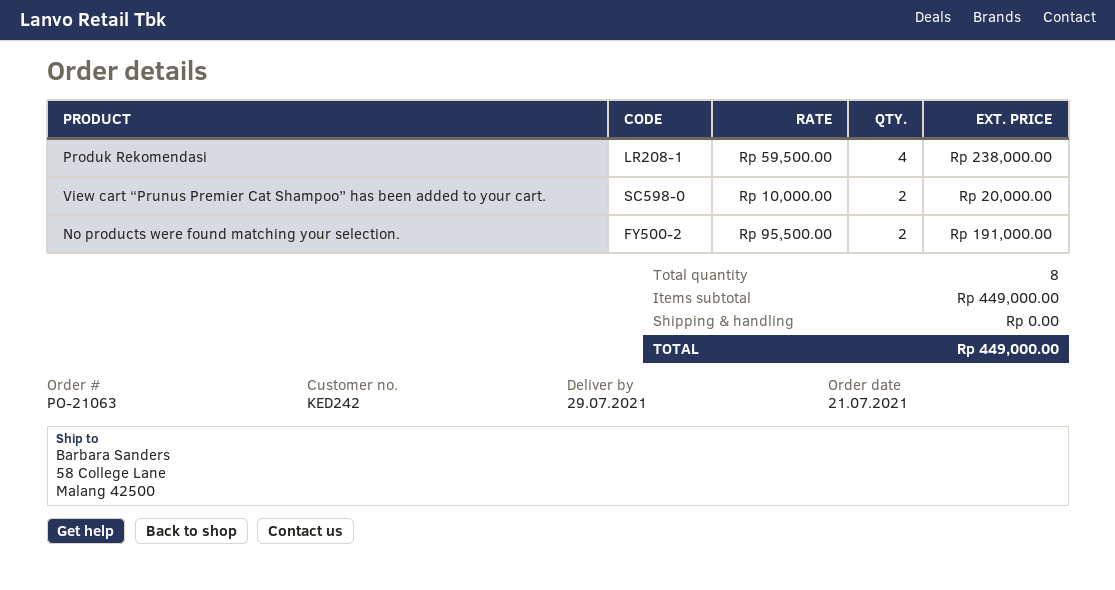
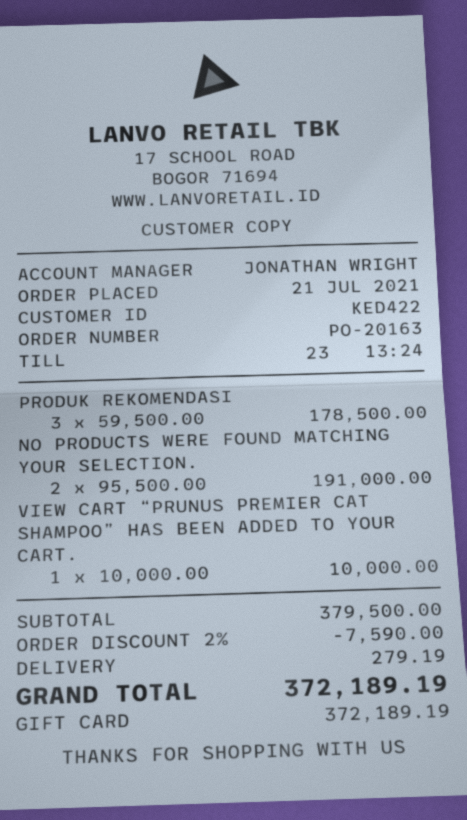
order number: PO-21063 -> PO-20163
customer number: KED242 -> KED422
Produk Rekomendasi: 4 x 59500.00 = 238000.00 -> 3 x 59500.00 = 178500.00
View cart “Prunus Premier Cat Shampoo” has been added to your cart.: 2 x 10000.00 = 20000.00 -> 1 x 10000.00 = 10000.00
subtotal: 449000.00 -> 379500.00
discount: none -> 2% = 7590.00
shipping: 0.00 -> 279.19
total: 449000.00 -> 372189.19

